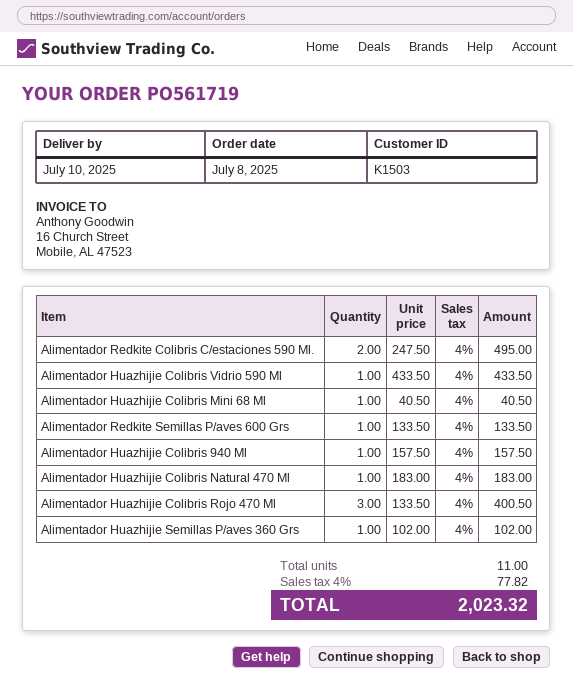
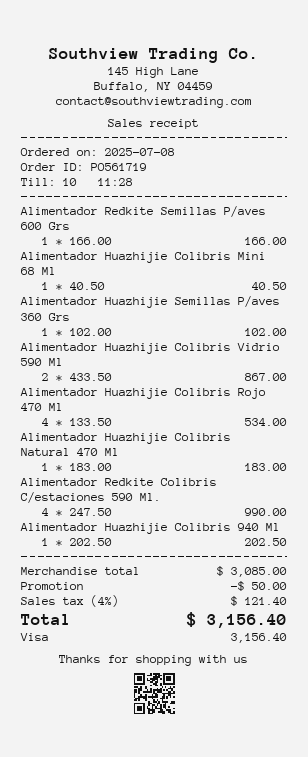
Alimentador Redkite Colibris C/estaciones 590 Ml.: 2 x 247.50 = 495.00 -> 4 x 247.50 = 990.00
Alimentador Huazhijie Colibris Vidrio 590 Ml: 1 x 433.50 = 433.50 -> 2 x 433.50 = 867.00
Alimentador Redkite Semillas P/aves 600 Grs: 1 x 133.50 = 133.50 -> 1 x 166.00 = 166.00
Alimentador Huazhijie Colibris 940 Ml: 1 x 157.50 = 157.50 -> 1 x 202.50 = 202.50
Alimentador Huazhijie Colibris Rojo 470 Ml: 3 x 133.50 = 400.50 -> 4 x 133.50 = 534.00
discount: none -> 50.00
tax: 4% = 77.82 -> 4% = 121.40
total: 2023.32 -> 3156.40

